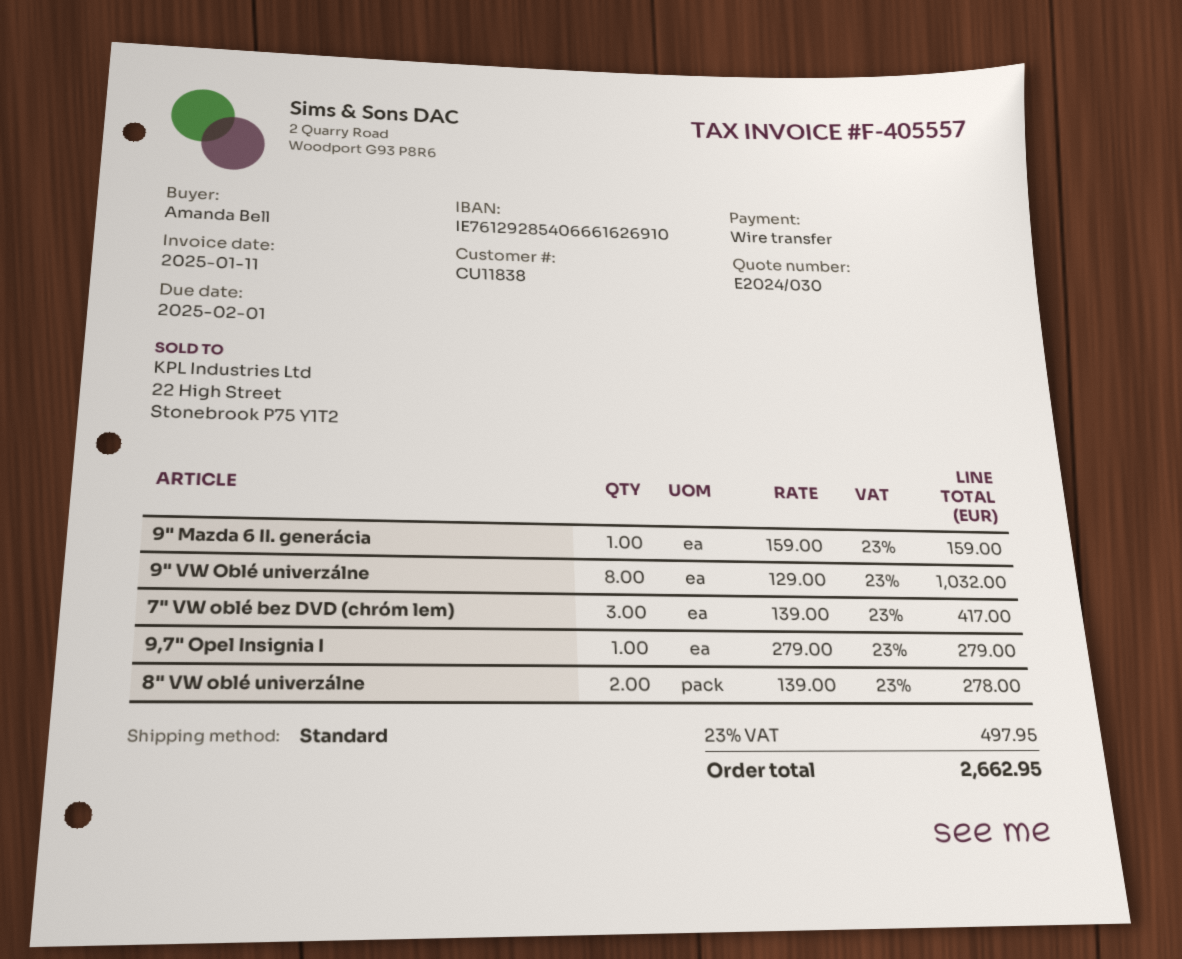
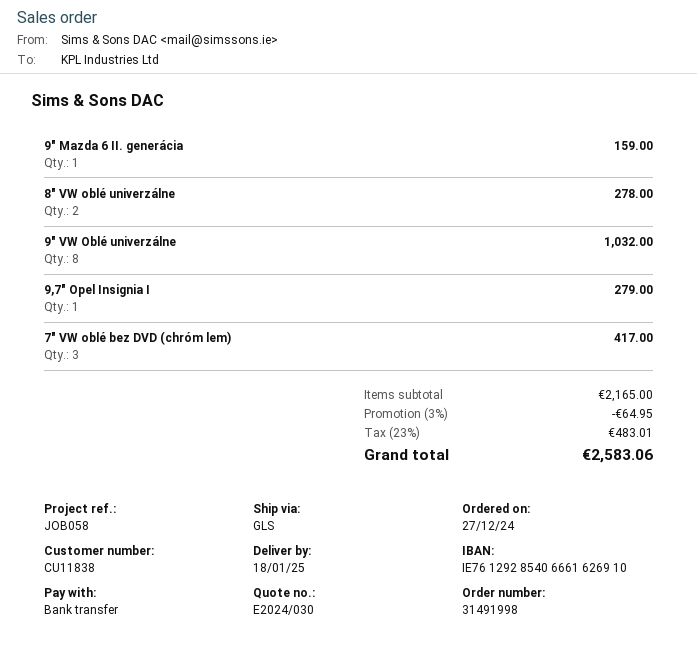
shipping method: standard -> GLS
discount: none -> 3% = 64.95
tax: 23% = 497.95 -> 23% = 483.01
total: 2662.95 -> 2583.06

